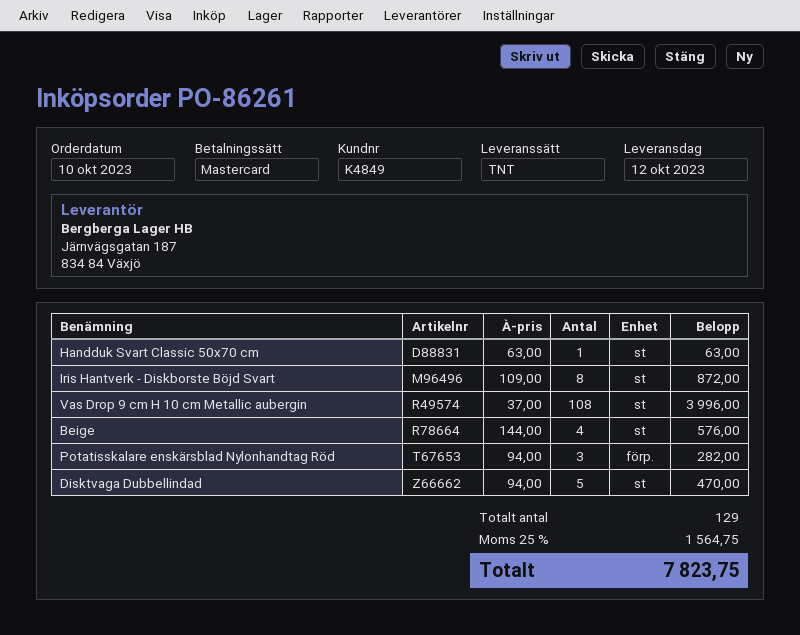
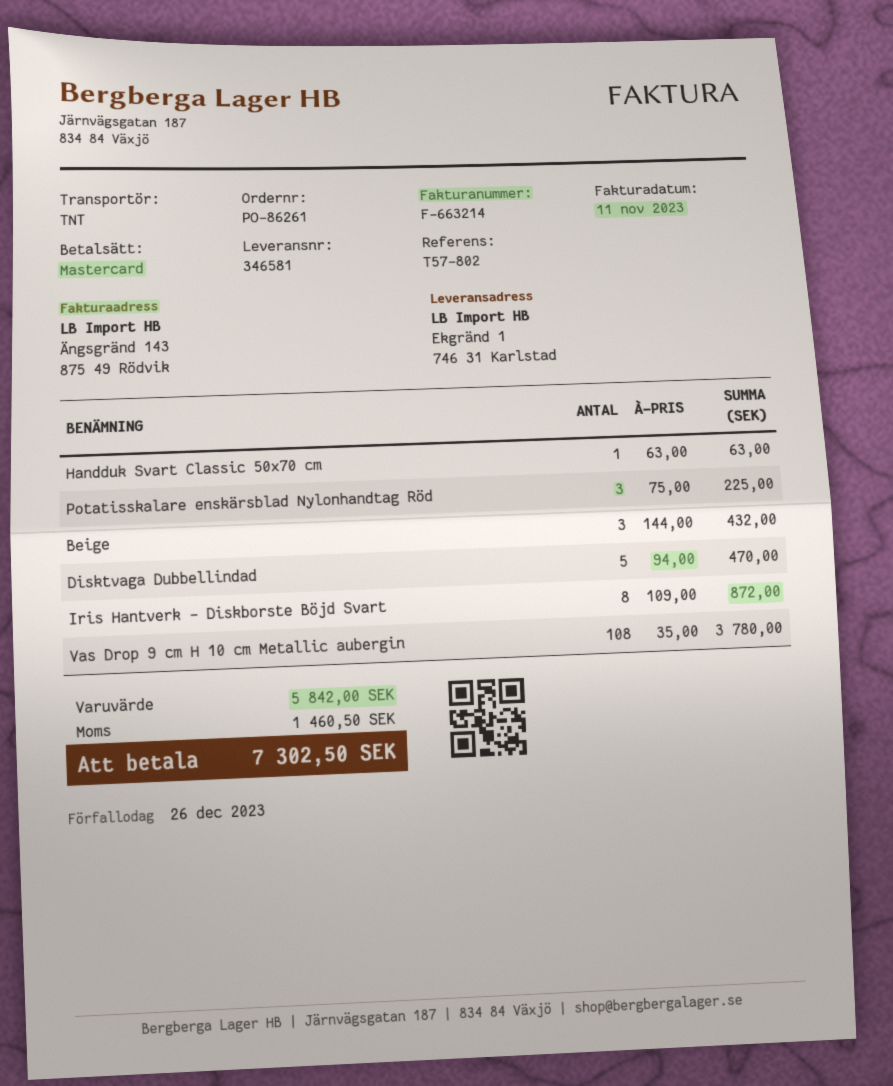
Vas Drop 9 cm H 10 cm Metallic aubergin: 108 x 37.00 = 3996.00 -> 108 x 35.00 = 3780.00
Beige: 4 x 144.00 = 576.00 -> 3 x 144.00 = 432.00
Potatisskalare enskärsblad Nylonhandtag Röd: 3 x 94.00 = 282.00 -> 3 x 75.00 = 225.00
tax: 1564.75 -> 1460.50
total: 7823.75 -> 7302.50

